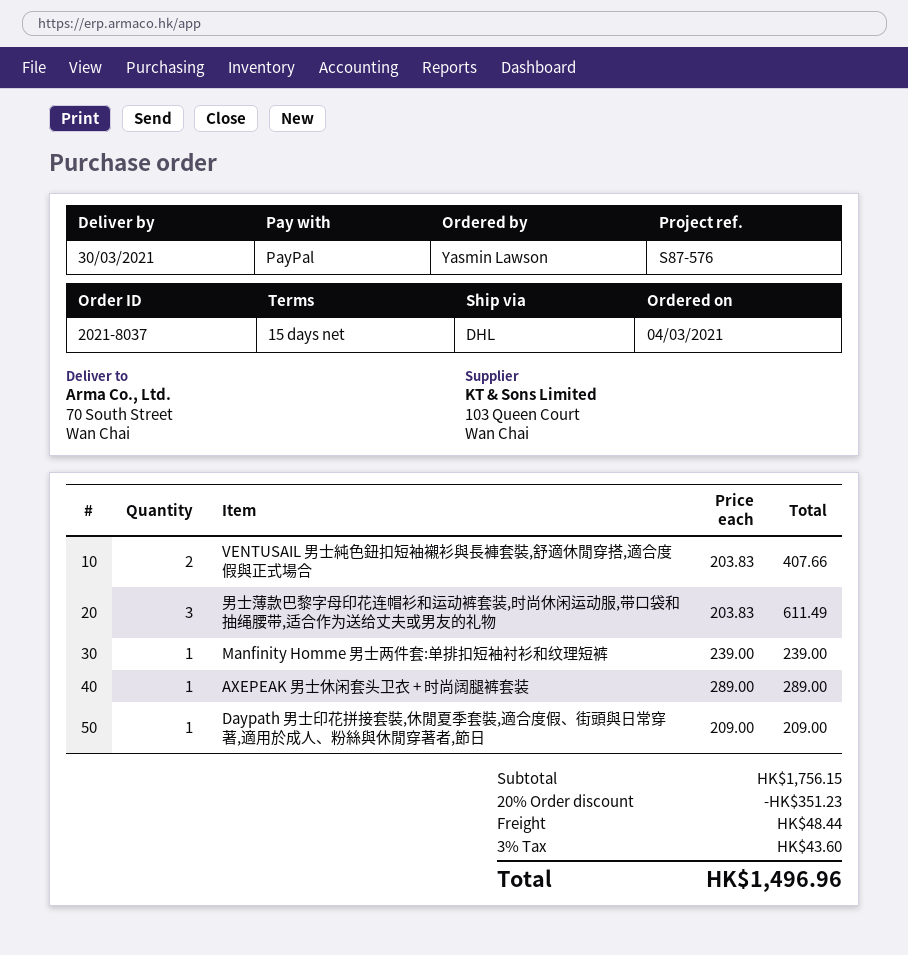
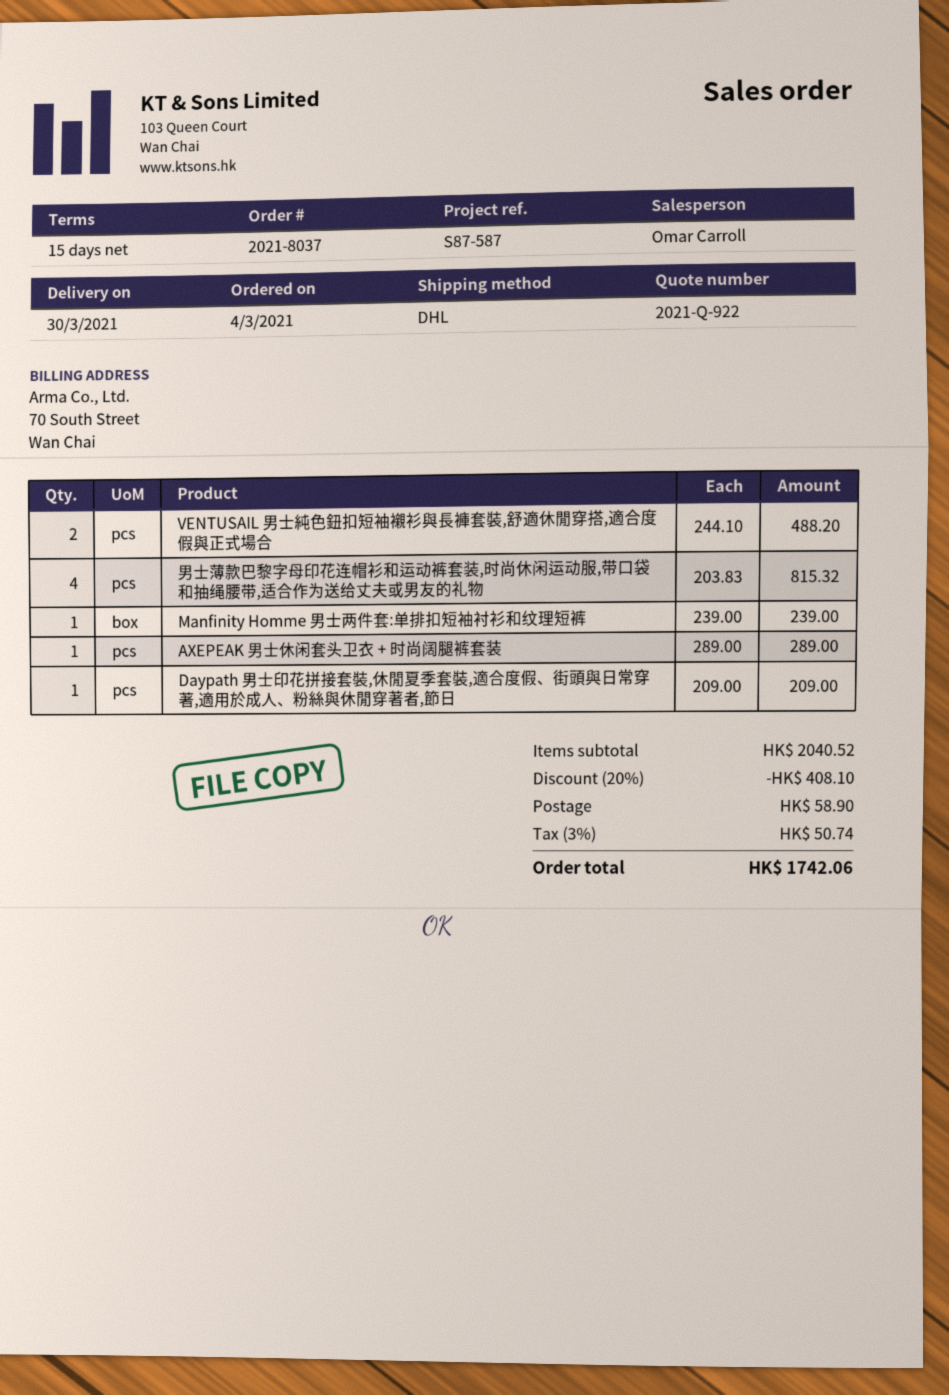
reference: S87-576 -> S87-587
VENTUSAIL 男士純色鈕扣短袖襯衫與長褲套裝,舒適休閒穿搭,適合度假與正式場合: 2 x 203.83 = 407.66 -> 2 x 244.10 = 488.20
男士薄款巴黎字母印花连帽衫和运动裤套装,时尚休闲运动服,带口袋和抽绳腰带,适合作为送给丈夫或男友的礼物: 3 x 203.83 = 611.49 -> 4 x 203.83 = 815.32
subtotal: 1756.15 -> 2040.52
discount: 20% = 351.23 -> 20% = 408.10
shipping: 48.44 -> 58.90
tax: 3% = 43.60 -> 3% = 50.74
total: 1496.96 -> 1742.06

